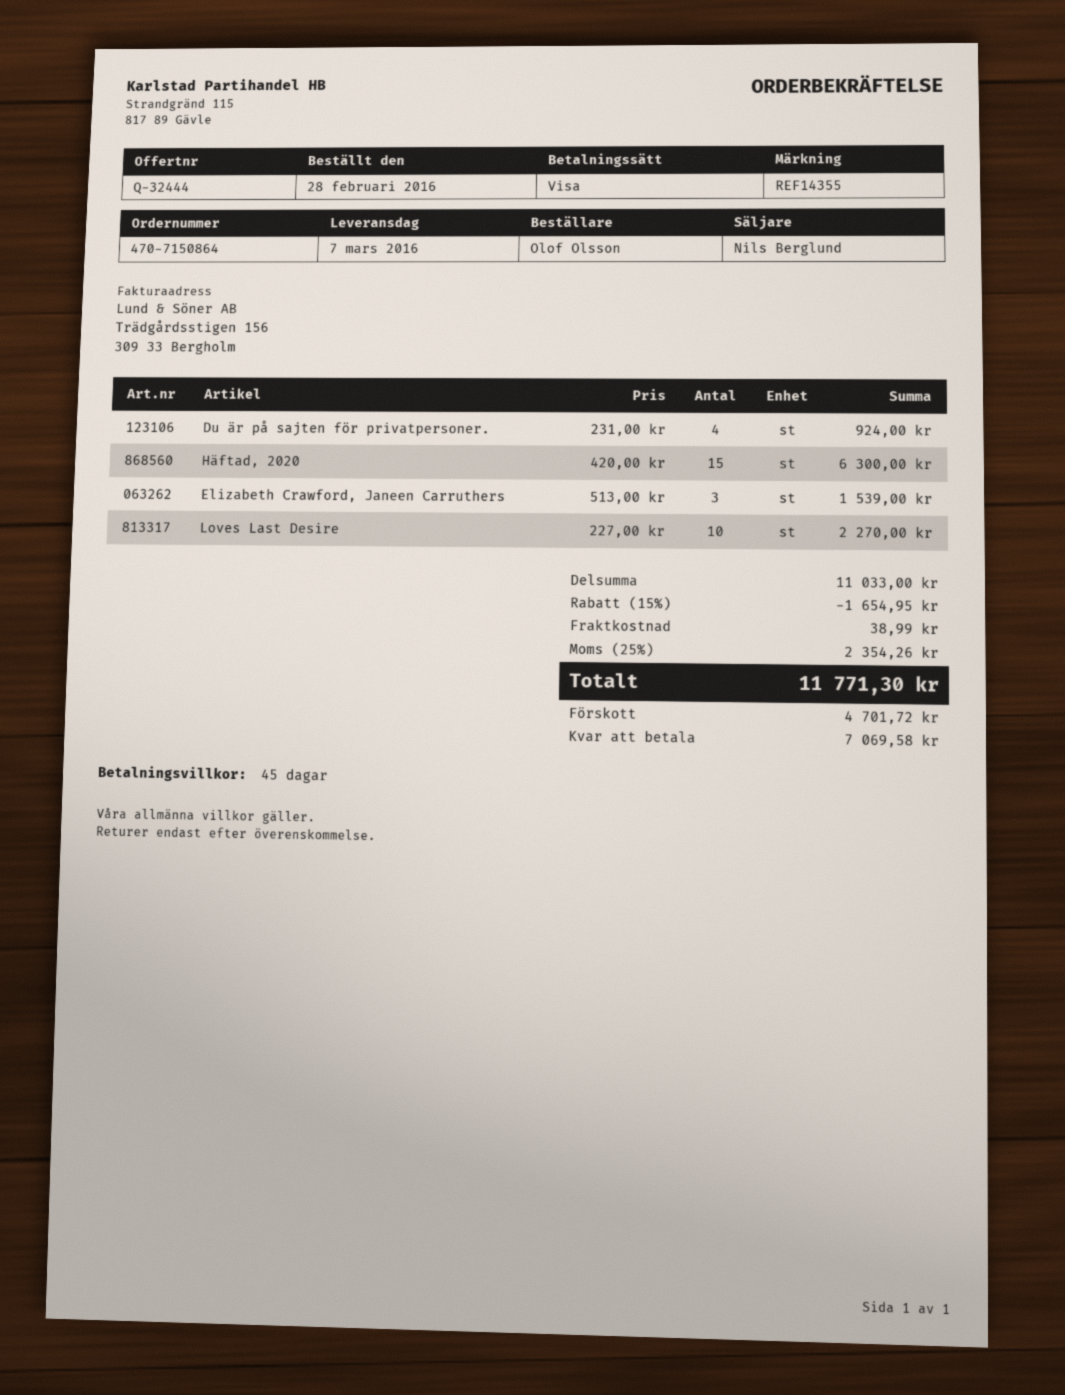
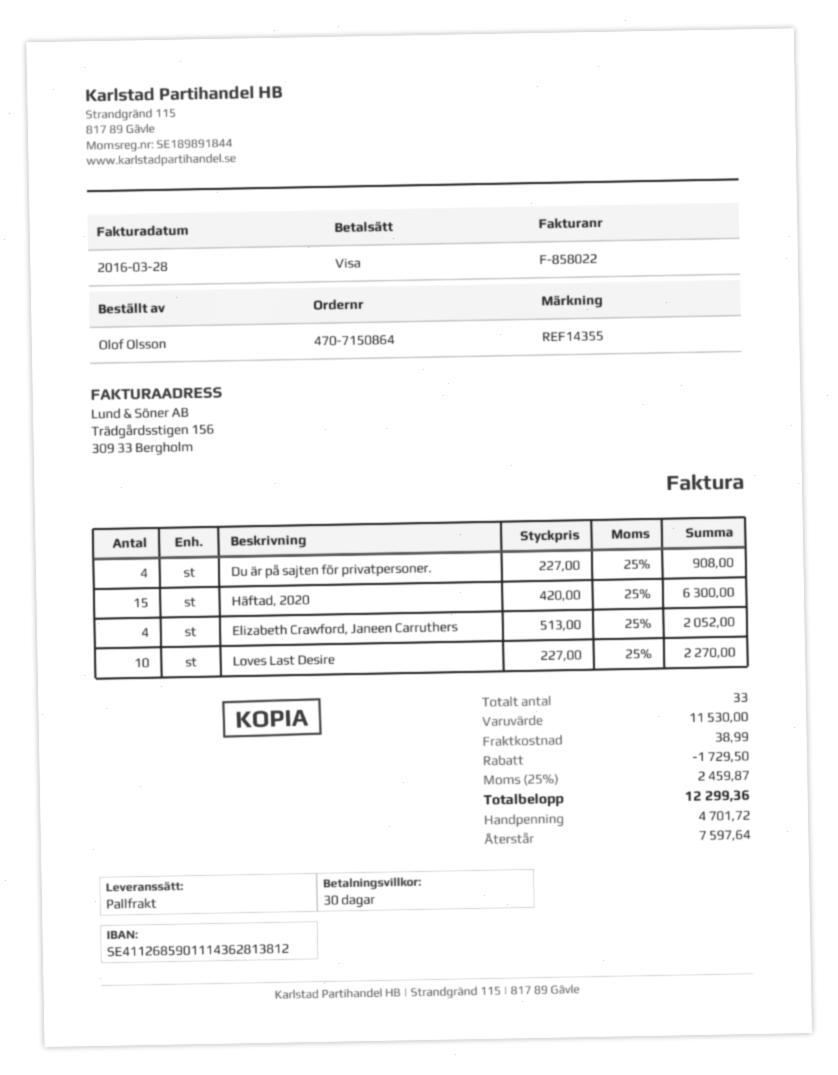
payment terms: 45 days -> 30 days
Du är på sajten för privatpersoner.: 4 x 231.00 = 924.00 -> 4 x 227.00 = 908.00
Elizabeth Crawford, Janeen Carruthers: 3 x 513.00 = 1539.00 -> 4 x 513.00 = 2052.00
subtotal: 11033.00 -> 11530.00
discount: 1654.95 -> 1729.50
tax: 25% = 2354.26 -> 25% = 2459.87
total: 11771.30 -> 12299.36
balance: 7069.58 -> 7597.64

